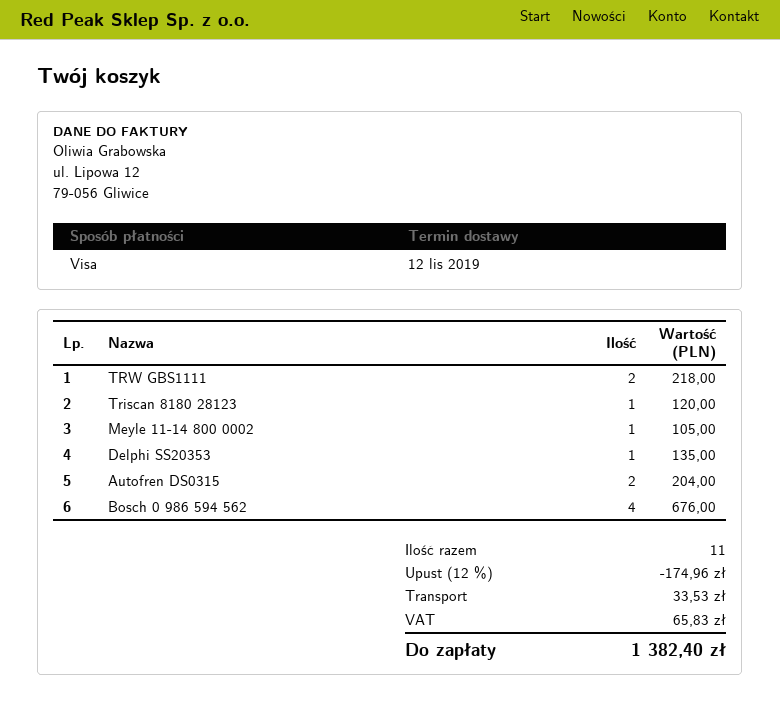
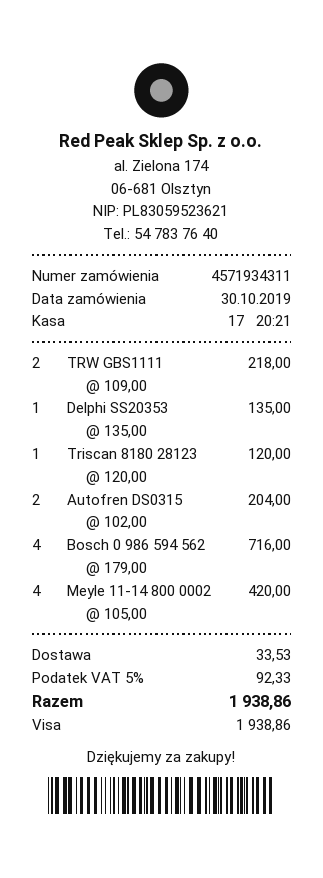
Meyle 11-14 800 0002: 1 for 105.00 -> 4 for 420.00
Bosch 0 986 594 562: 4 for 676.00 -> 4 for 716.00
discount: 12% = 174.96 -> none
tax: 65.83 -> 92.33
total: 1382.40 -> 1938.86

